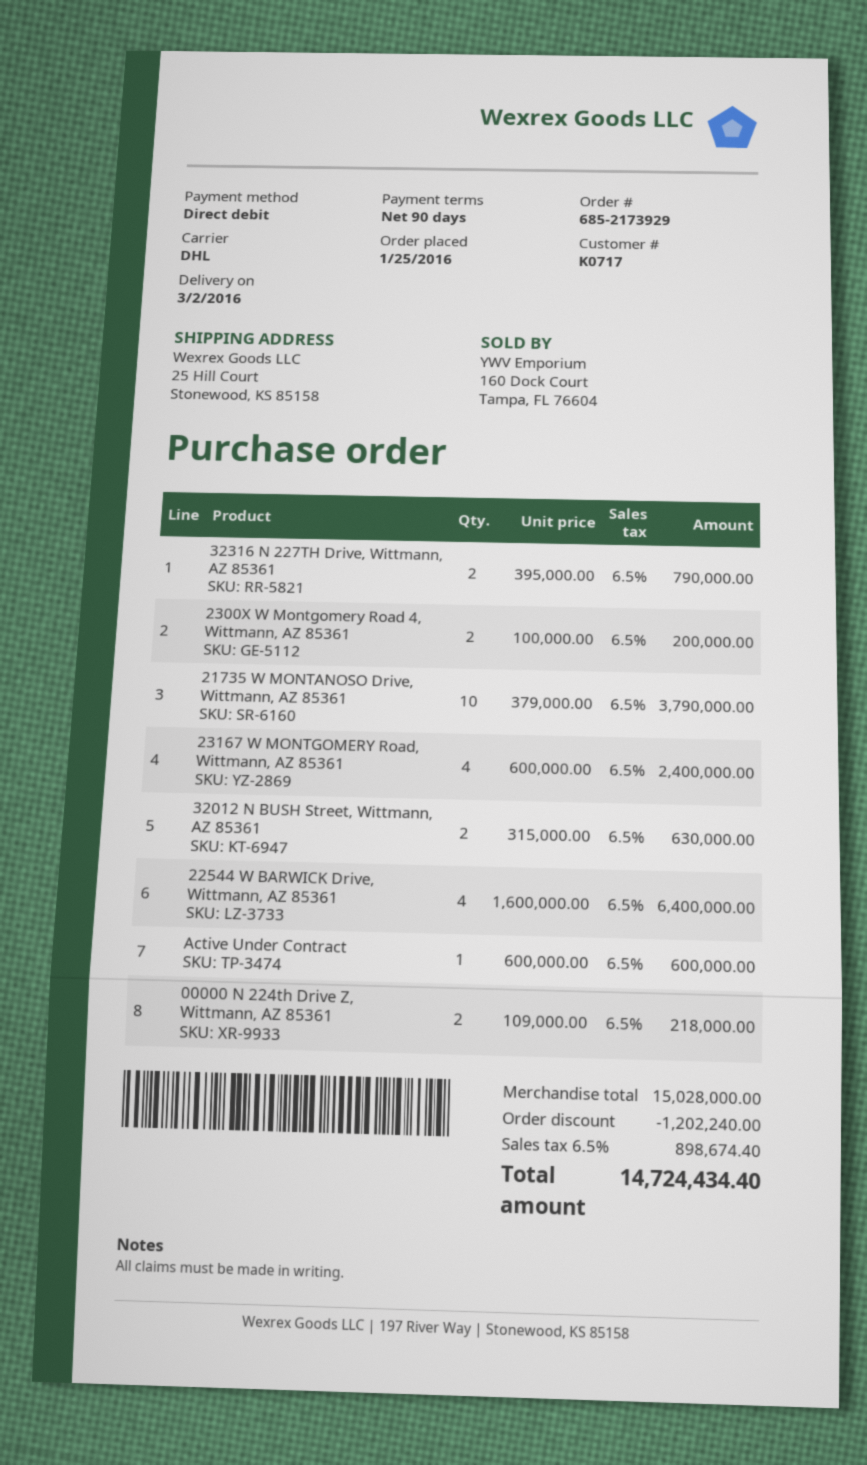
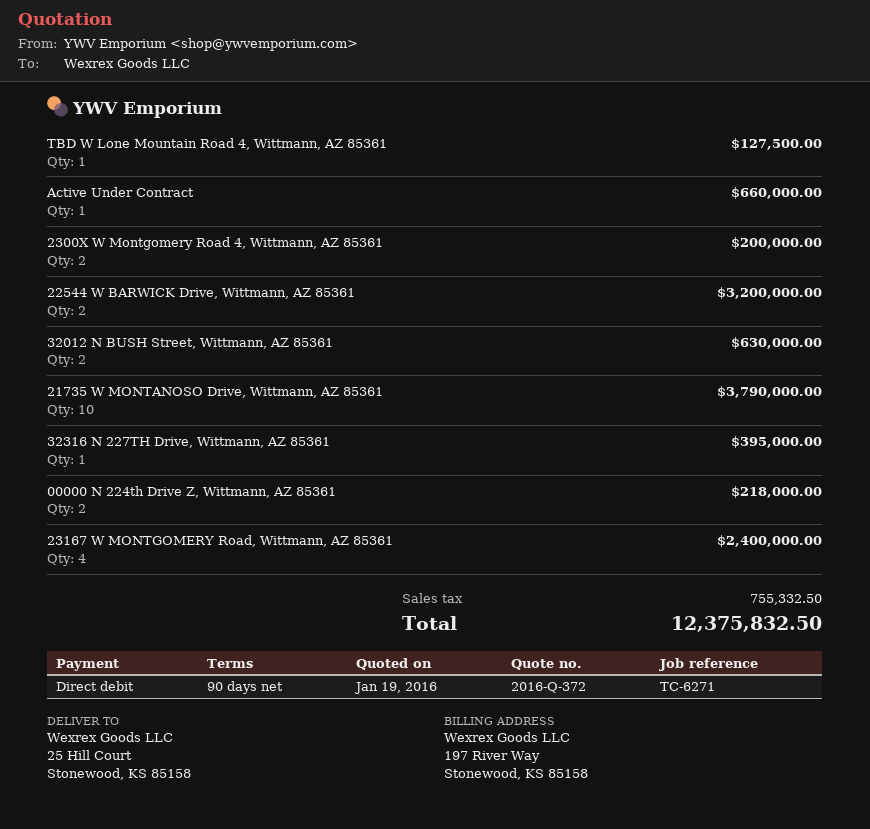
32316 N 227TH Drive, Wittmann, AZ 85361: 2 for 790000.00 -> 1 for 395000.00
22544 W BARWICK Drive, Wittmann, AZ 85361: 4 for 6400000.00 -> 2 for 3200000.00
Active Under Contract: 1 for 600000.00 -> 1 for 660000.00
TBD W Lone Mountain Road 4, Wittmann, AZ 85361: none -> 1 for 127500.00
discount: 1202240.00 -> none
tax: 898674.40 -> 755332.50
total: 14724434.40 -> 12375832.50

